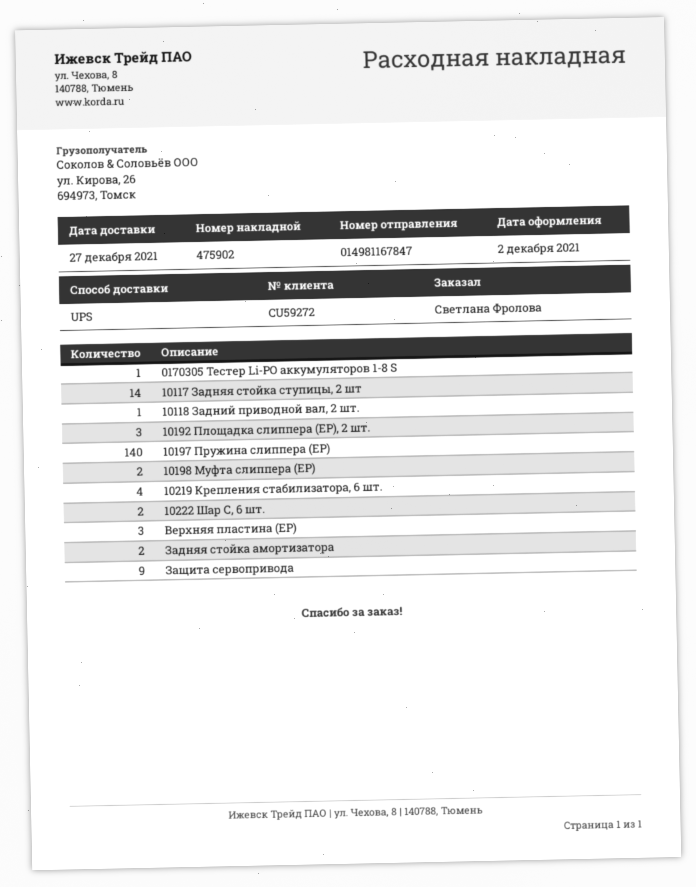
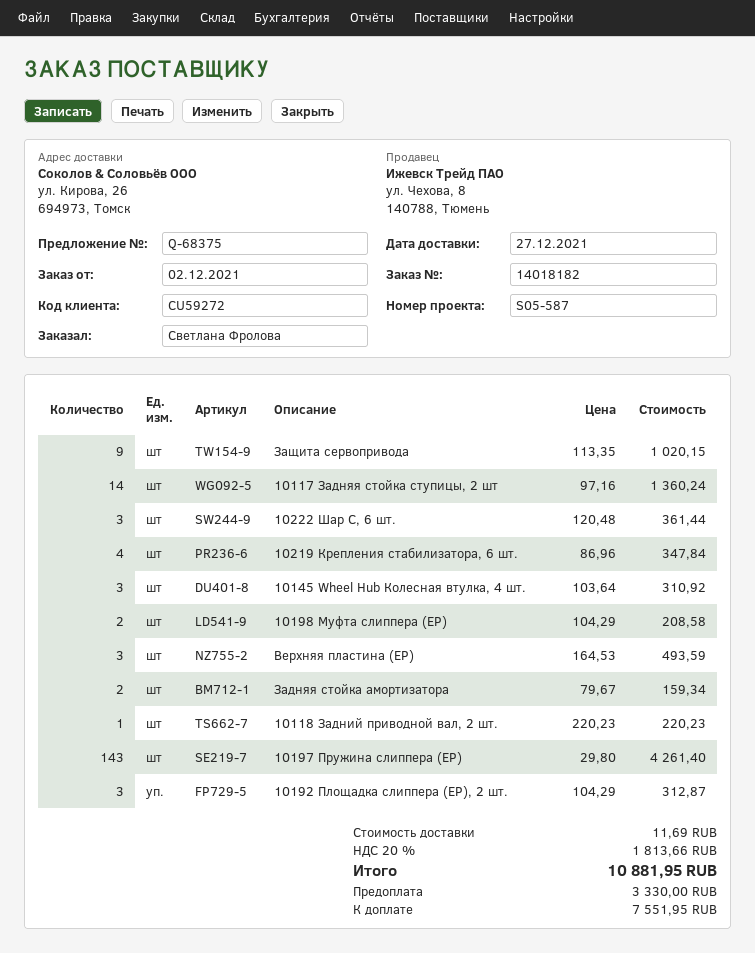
0170305 Тестер Li-PO аккумуляторов 1-8 S: 1 -> none
10197 Пружина слиппера (ЕР): 140 -> 143
10222 Шар С, 6 шт.: 2 -> 3
10145 Wheel Hub Колесная втулка, 4 шт.: none -> 3

